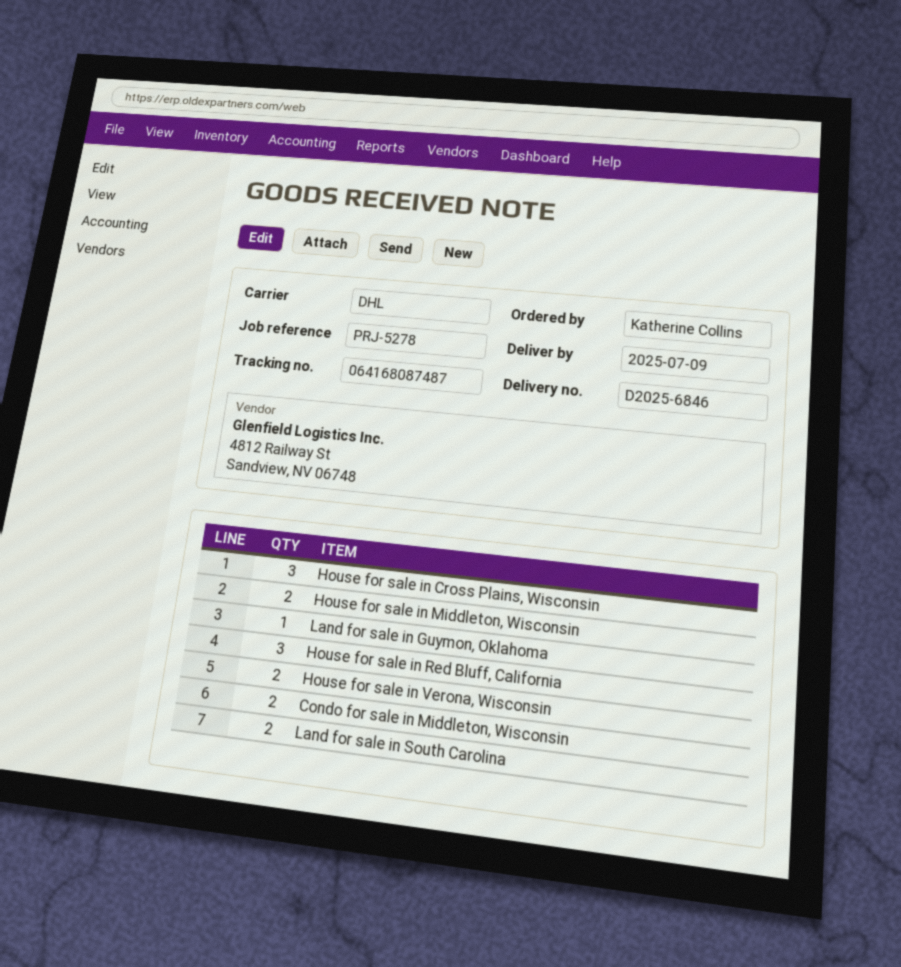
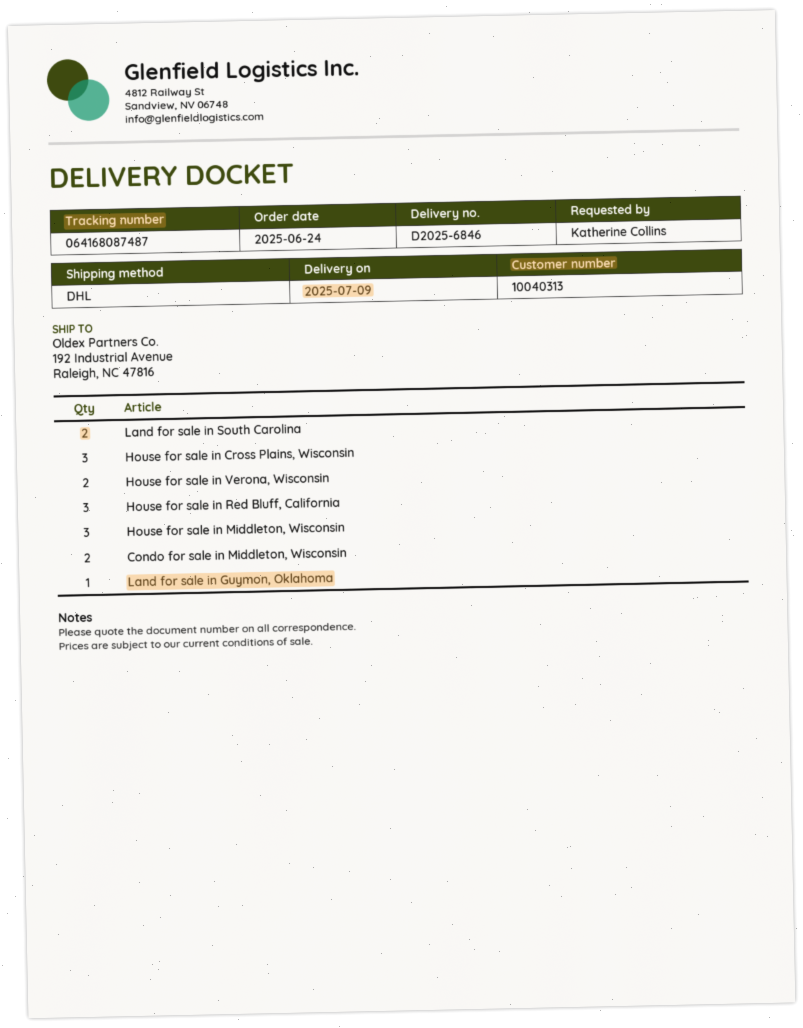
House for sale in Middleton, Wisconsin: 2 -> 3

